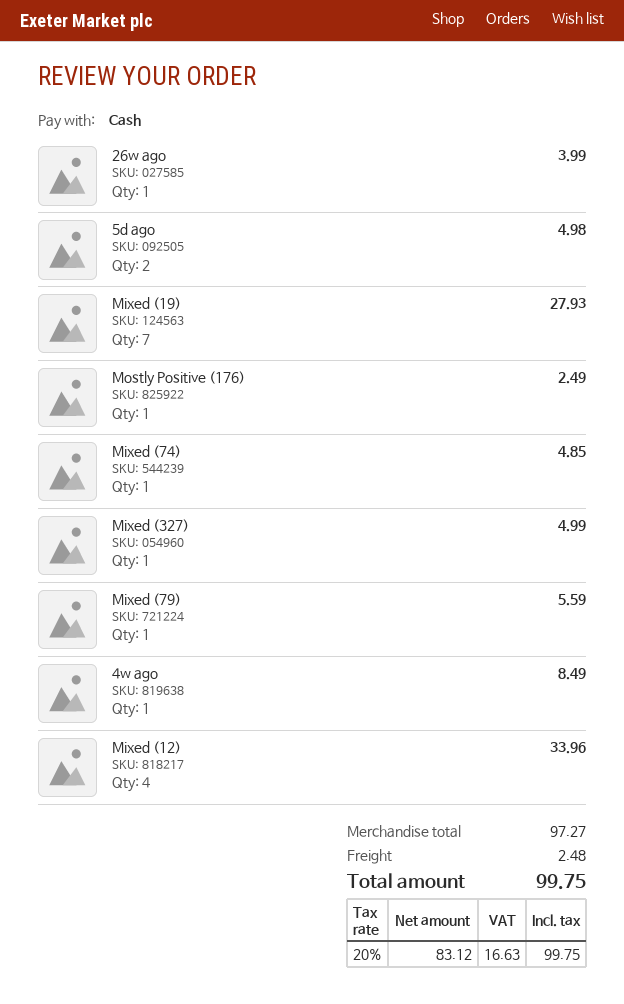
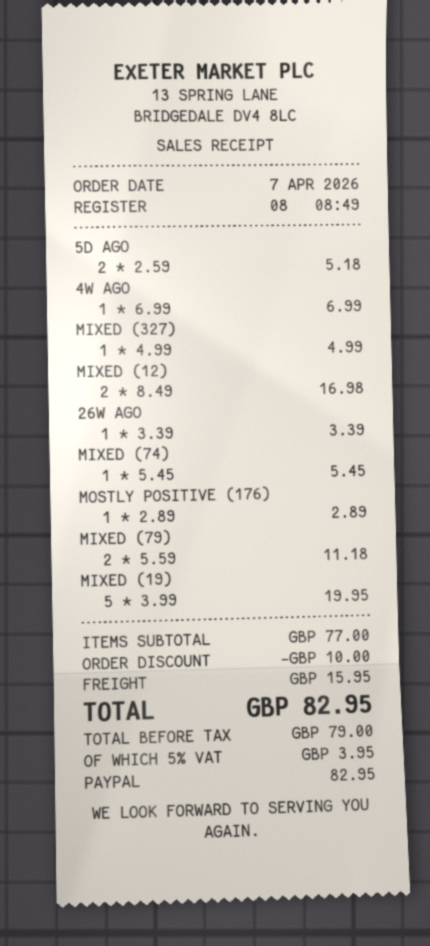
payment method: cash -> PayPal
26w ago: 1 for 3.99 -> 1 for 3.39
5d ago: 2 for 4.98 -> 2 for 5.18
Mixed (19): 7 for 27.93 -> 5 for 19.95
Mostly Positive (176): 1 for 2.49 -> 1 for 2.89
Mixed (74): 1 for 4.85 -> 1 for 5.45
Mixed (79): 1 for 5.59 -> 2 for 11.18
4w ago: 1 for 8.49 -> 1 for 6.99
Mixed (12): 4 for 33.96 -> 2 for 16.98
subtotal: 97.27 -> 77.00
discount: none -> 10.00
shipping: 2.48 -> 15.95
net: 83.12 -> 79.00
tax: 20% = 16.63 -> 5% = 3.95
total: 99.75 -> 82.95

